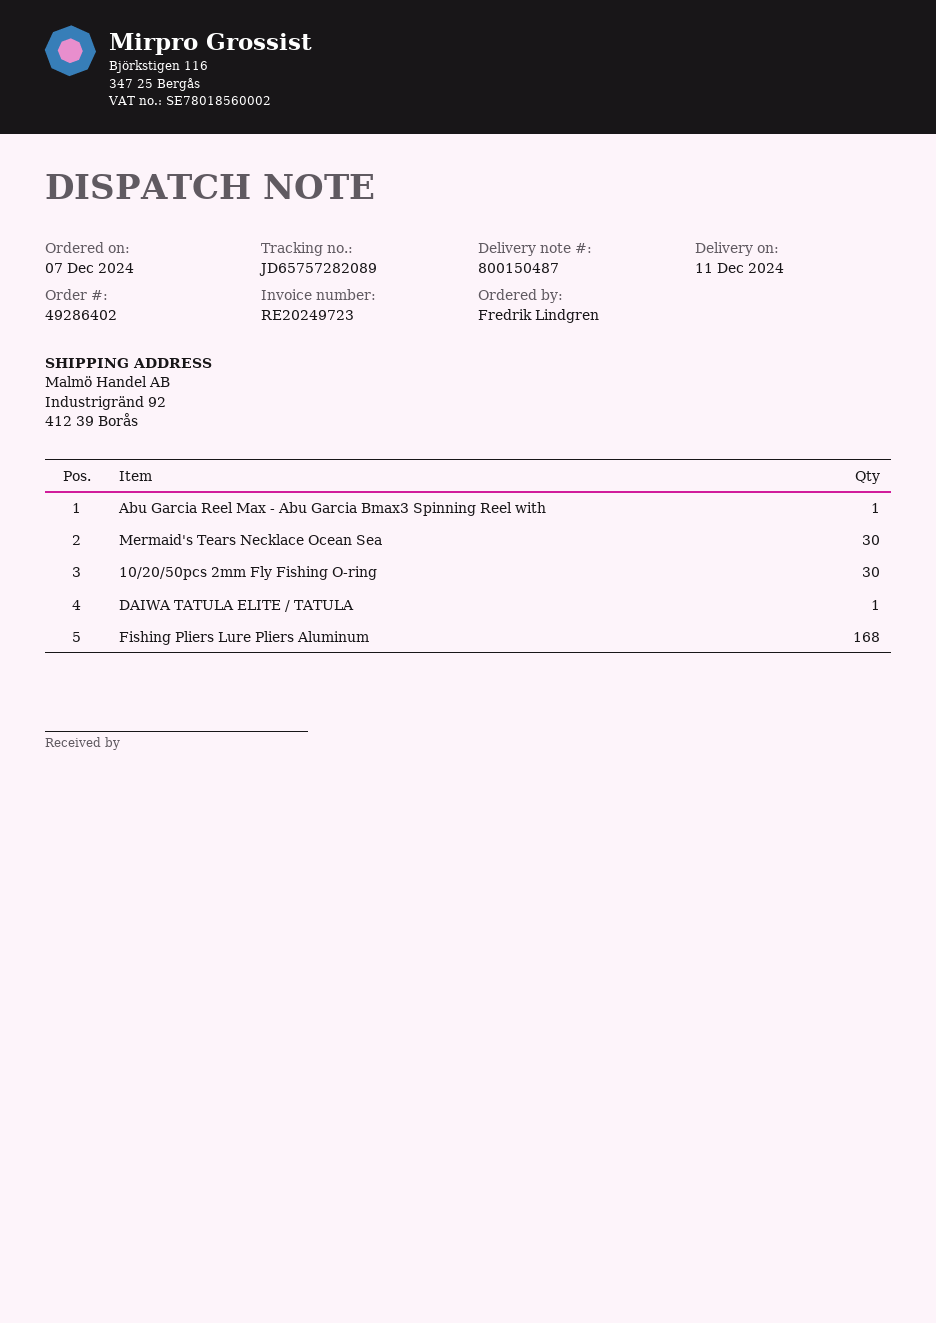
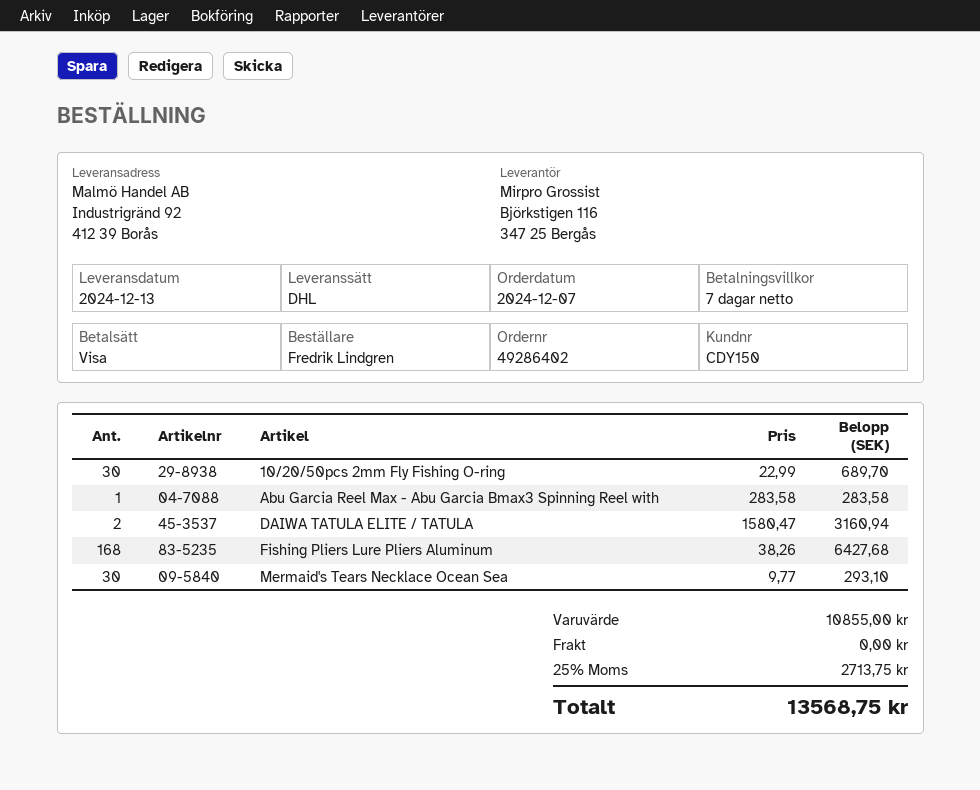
delivery date: 2024-12-11 -> 2024-12-13
DAIWA TATULA ELITE / TATULA: 1 -> 2

